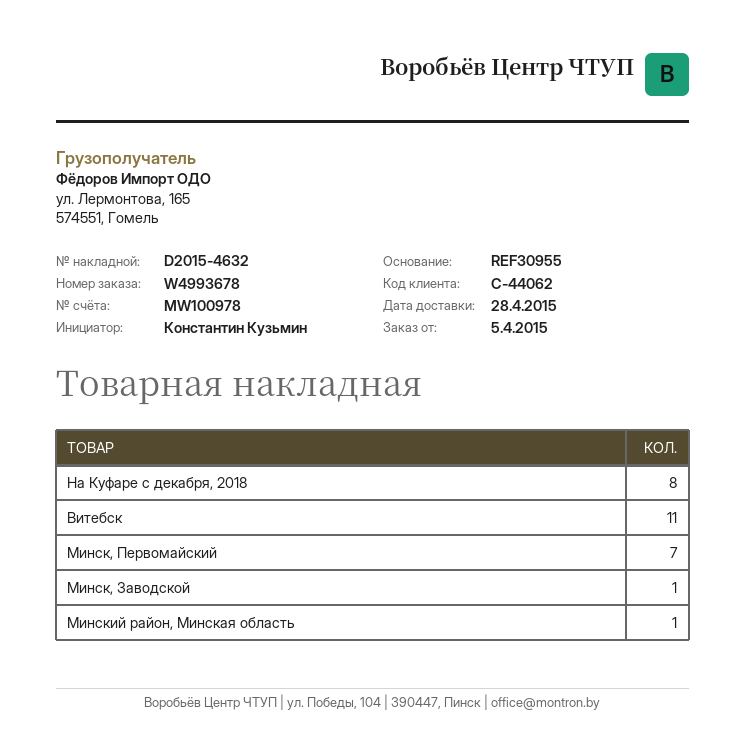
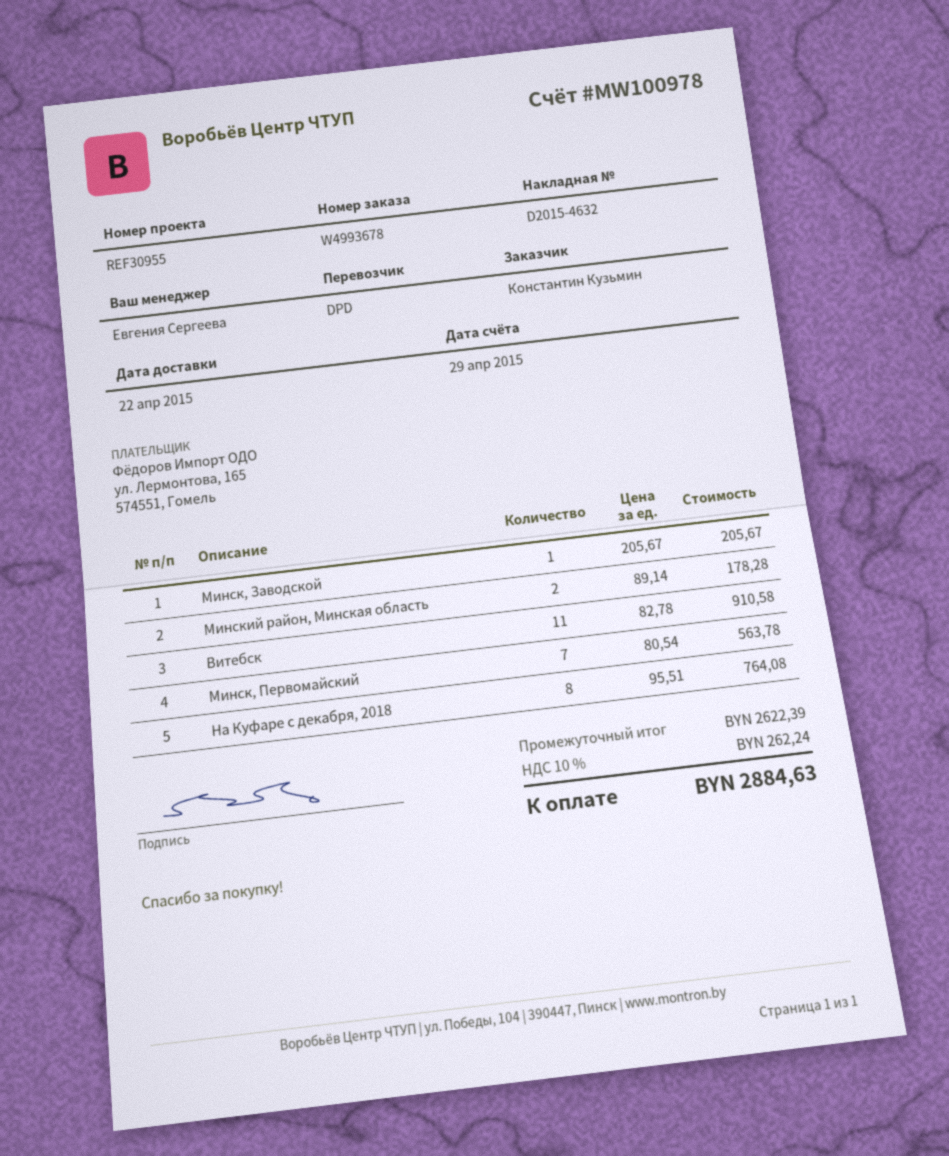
delivery date: 2015-04-28 -> 2015-04-22
Минский район, Минская область: 1 -> 2

